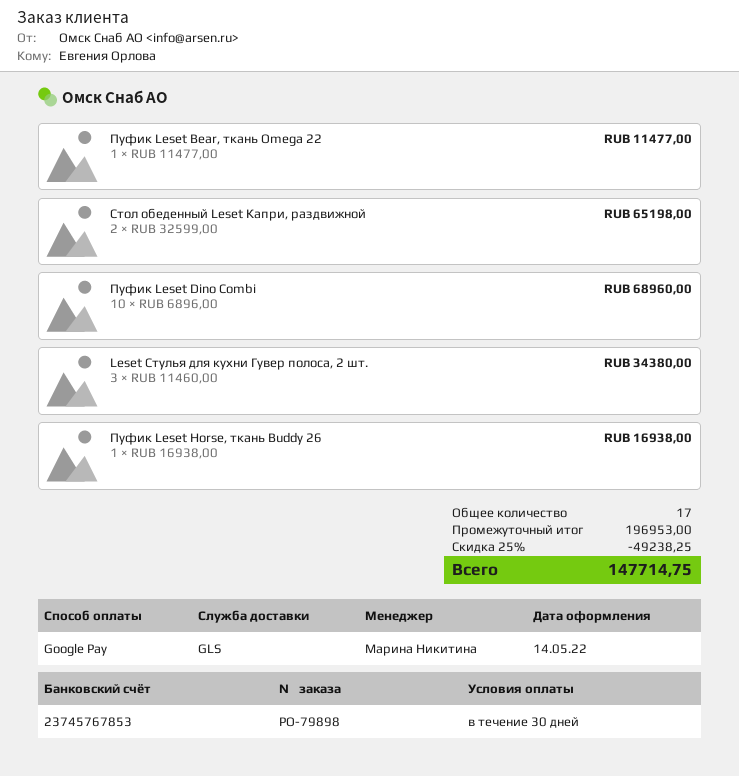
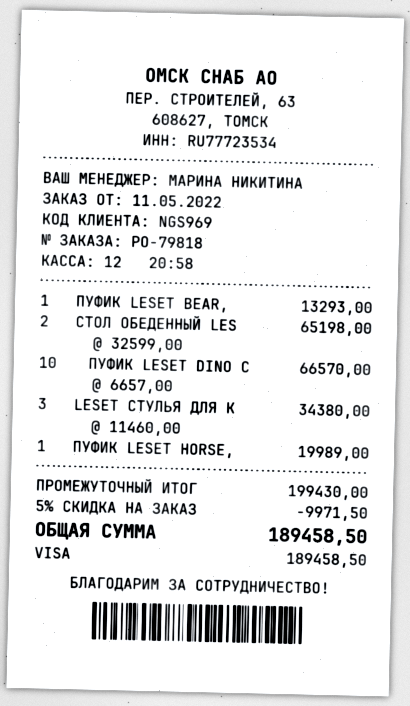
order number: PO-79898 -> PO-79818
order date: 2022-05-14 -> 2022-05-11
payment method: Google Pay -> Visa
Пуфик Leset Bear, ткань Omega 22: 1 x 11477.00 = 11477.00 -> 1 x 13293.00 = 13293.00
Пуфик Leset Dino Combi: 10 x 6896.00 = 68960.00 -> 10 x 6657.00 = 66570.00
Пуфик Leset Horse, ткань Buddy 26: 1 x 16938.00 = 16938.00 -> 1 x 19989.00 = 19989.00
subtotal: 196953.00 -> 199430.00
discount: 25% = 49238.25 -> 5% = 9971.50
total: 147714.75 -> 189458.50

